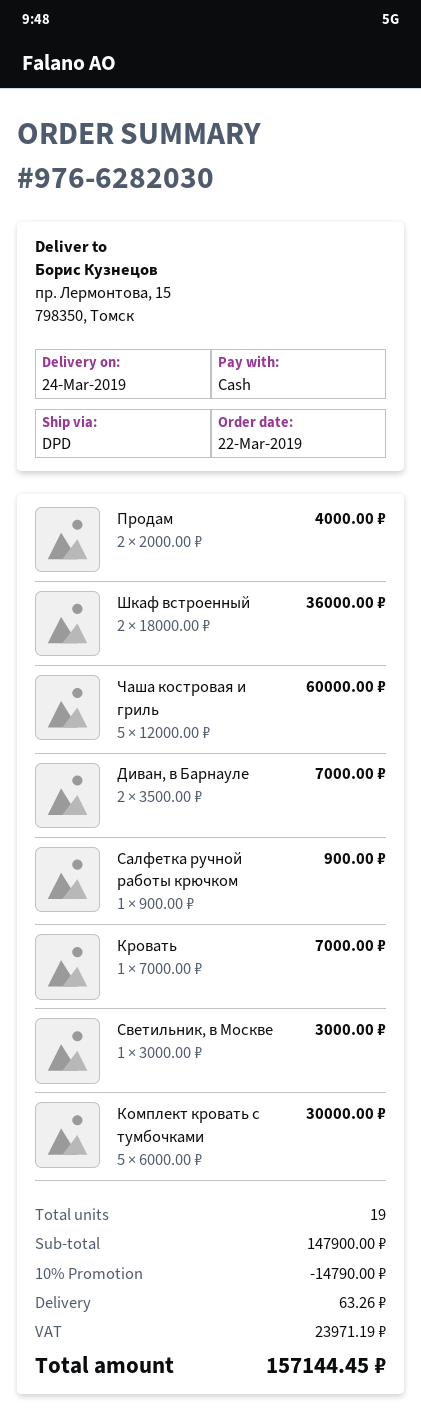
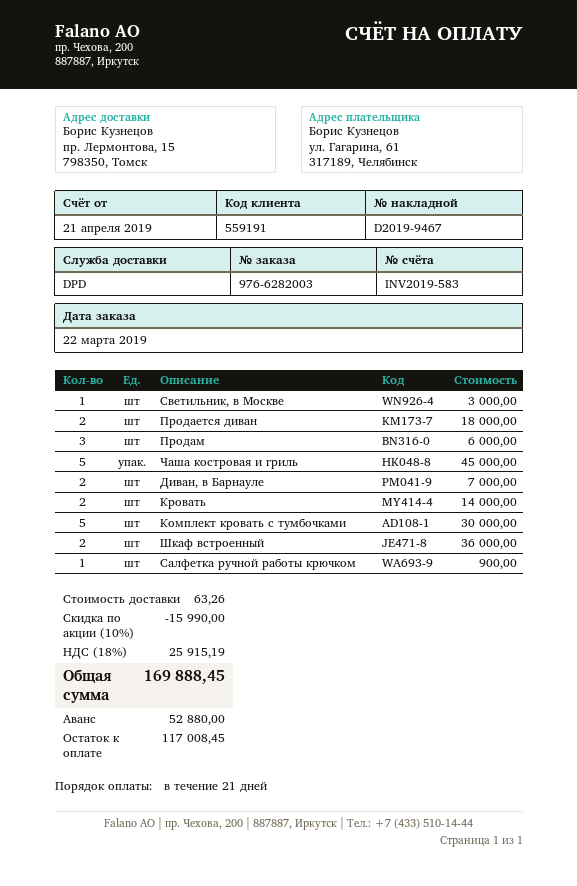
order number: 976-6282030 -> 976-6282003
Продам: 2 for 4000.00 -> 3 for 6000.00
Чаша костровая и гриль: 5 for 60000.00 -> 5 for 45000.00
Кровать: 1 for 7000.00 -> 2 for 14000.00
Продается диван: none -> 2 for 18000.00
discount: 10% = 14790.00 -> 10% = 15990.00
tax: 23971.19 -> 25915.19
total: 157144.45 -> 169888.45

